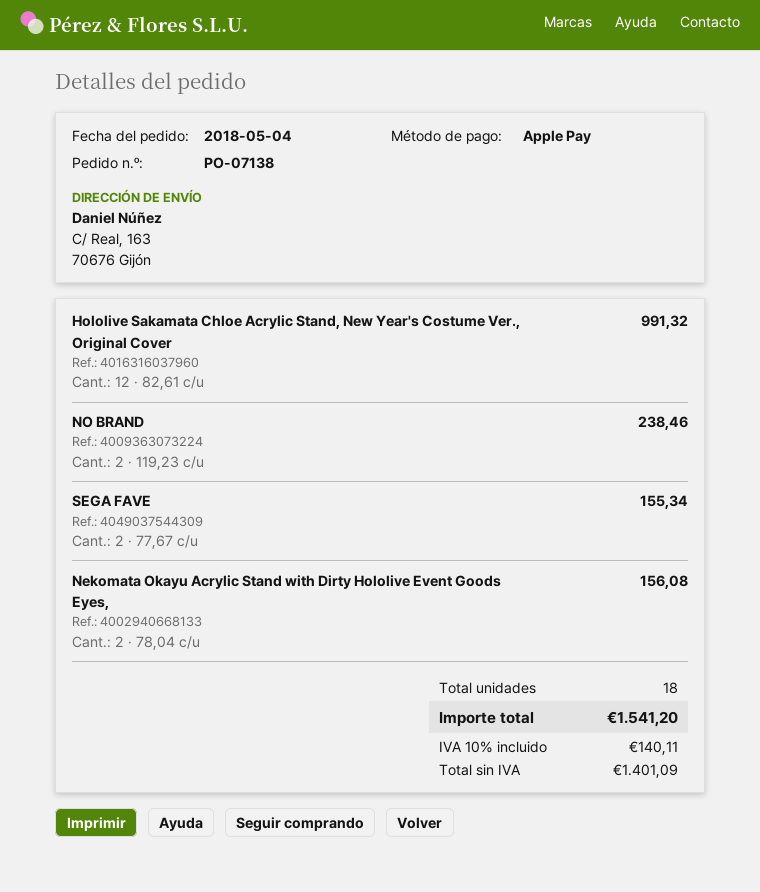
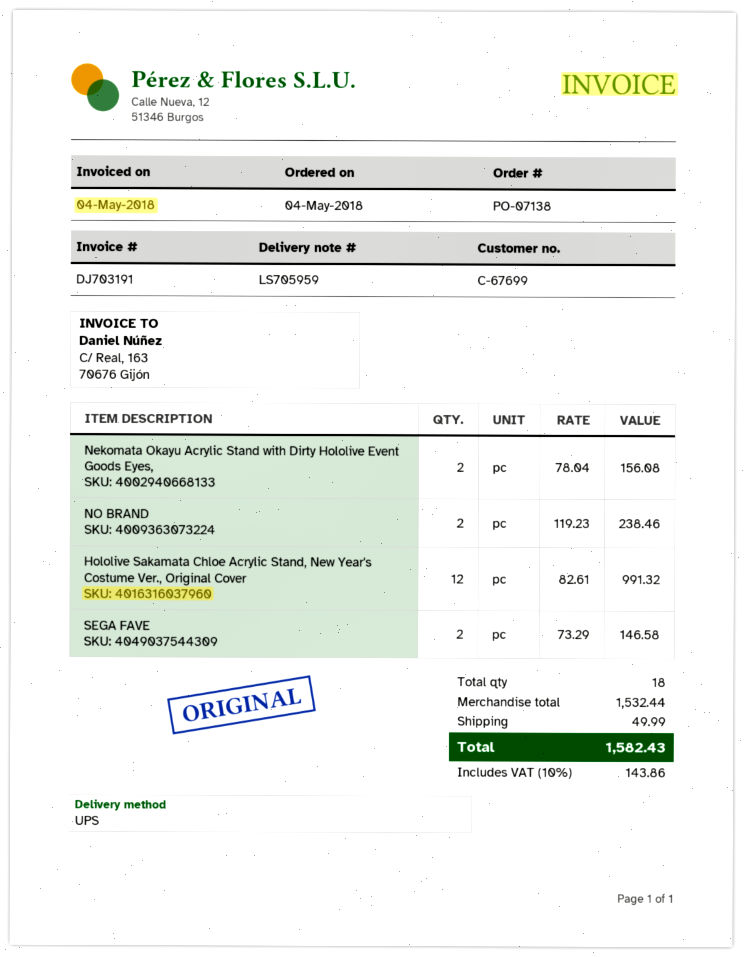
SEGA FAVE: 2 x 77.67 = 155.34 -> 2 x 73.29 = 146.58
shipping: none -> 49.99
tax: 10% = 140.11 -> 10% = 143.86
total: 1541.20 -> 1582.43

